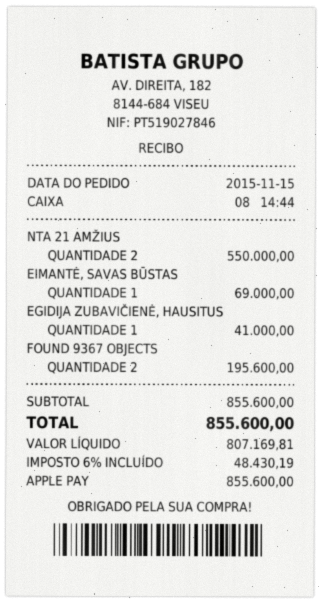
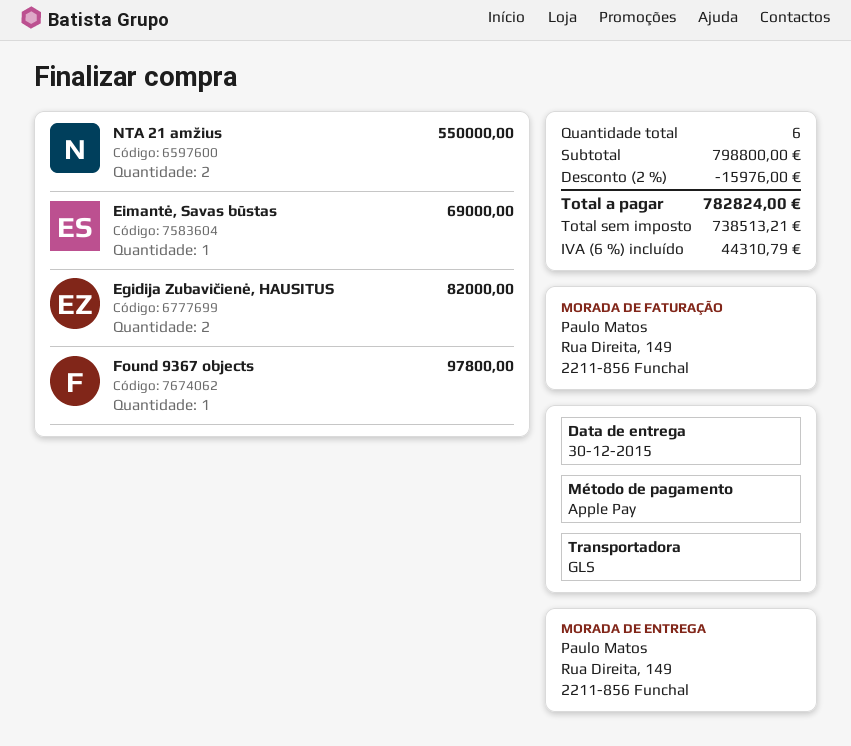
EGIDIJA ZUBAVIČIENĖ, HAUSITUS: 1 for 41000.00 -> 2 for 82000.00
FOUND 9367 OBJECTS: 2 for 195600.00 -> 1 for 97800.00
subtotal: 855600.00 -> 798800.00
discount: none -> 2% = 15976.00
net: 807169.81 -> 738513.21
tax: 6% = 48430.19 -> 6% = 44310.79
total: 855600.00 -> 782824.00

